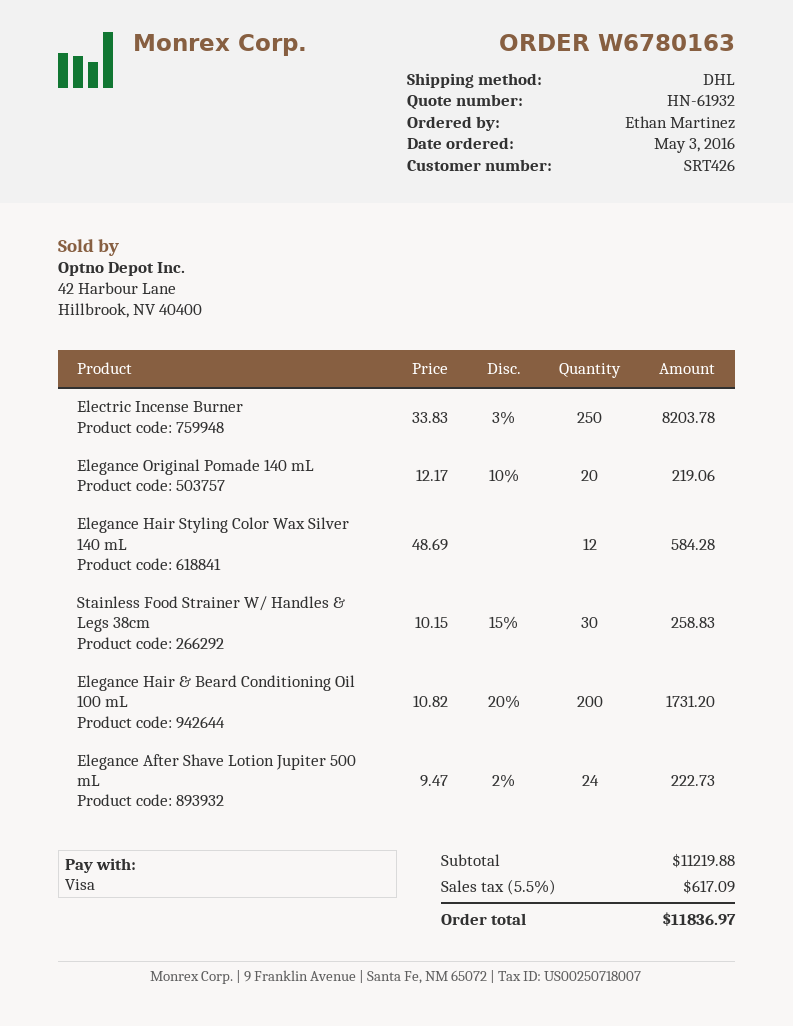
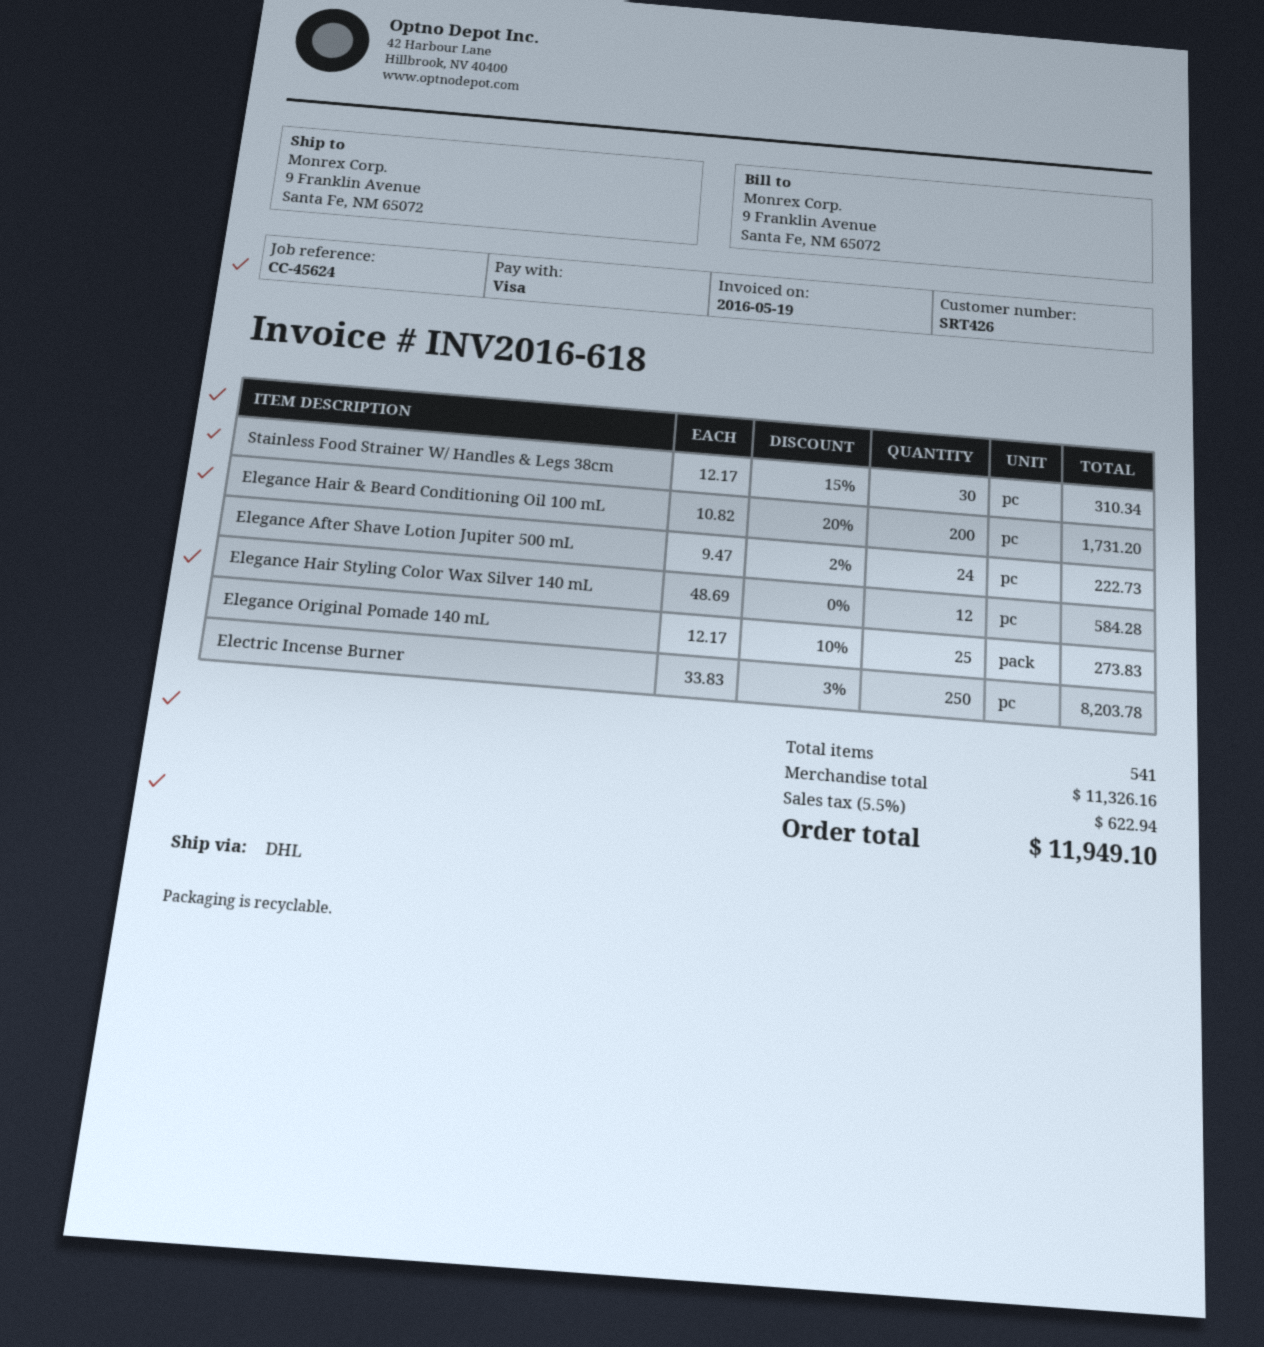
Elegance Original Pomade 140 mL: 20 x 12.17 - 10% = 219.06 -> 25 x 12.17 - 10% = 273.83
Stainless Food Strainer W/ Handles & Legs 38cm: 30 x 10.15 - 15% = 258.83 -> 30 x 12.17 - 15% = 310.34
subtotal: 11219.88 -> 11326.16
tax: 5.5% = 617.09 -> 5.5% = 622.94
total: 11836.97 -> 11949.10

